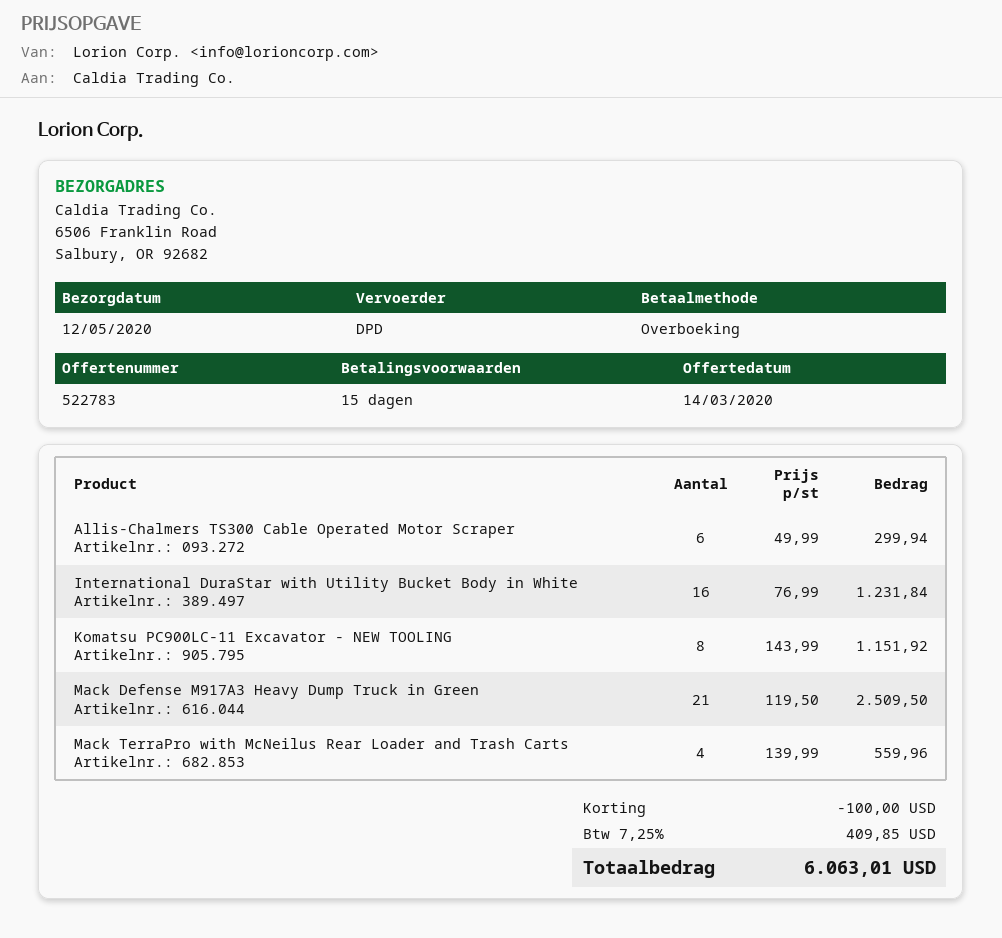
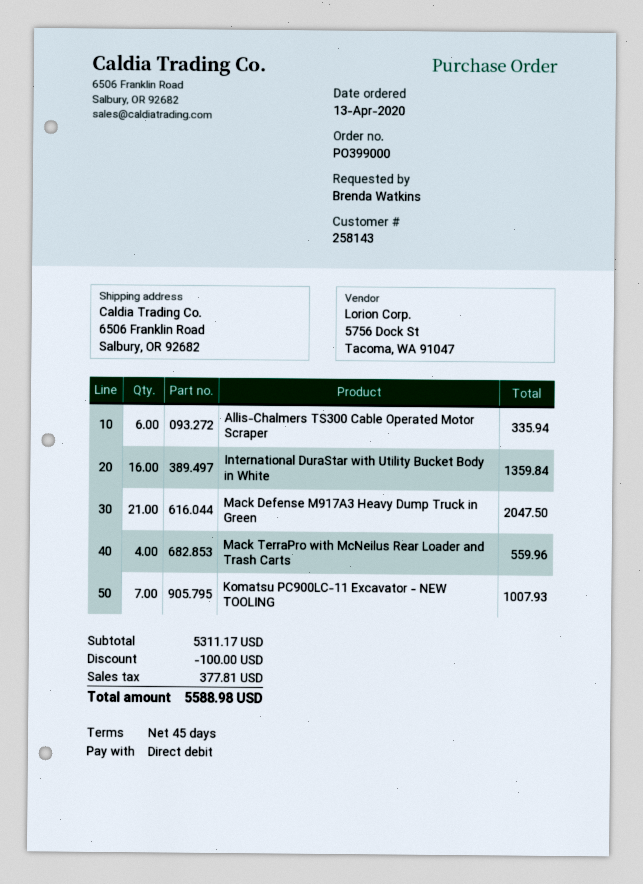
payment terms: 15 days -> 45 days
payment method: bank transfer -> direct debit
Allis-Chalmers TS300 Cable Operated Motor Scraper: 6 for 299.94 -> 6 for 335.94
International DuraStar with Utility Bucket Body in White: 16 for 1231.84 -> 16 for 1359.84
Komatsu PC900LC-11 Excavator - NEW TOOLING: 8 for 1151.92 -> 7 for 1007.93
Mack Defense M917A3 Heavy Dump Truck in Green: 21 for 2509.50 -> 21 for 2047.50
tax: 409.85 -> 377.81
total: 6063.01 -> 5588.98

